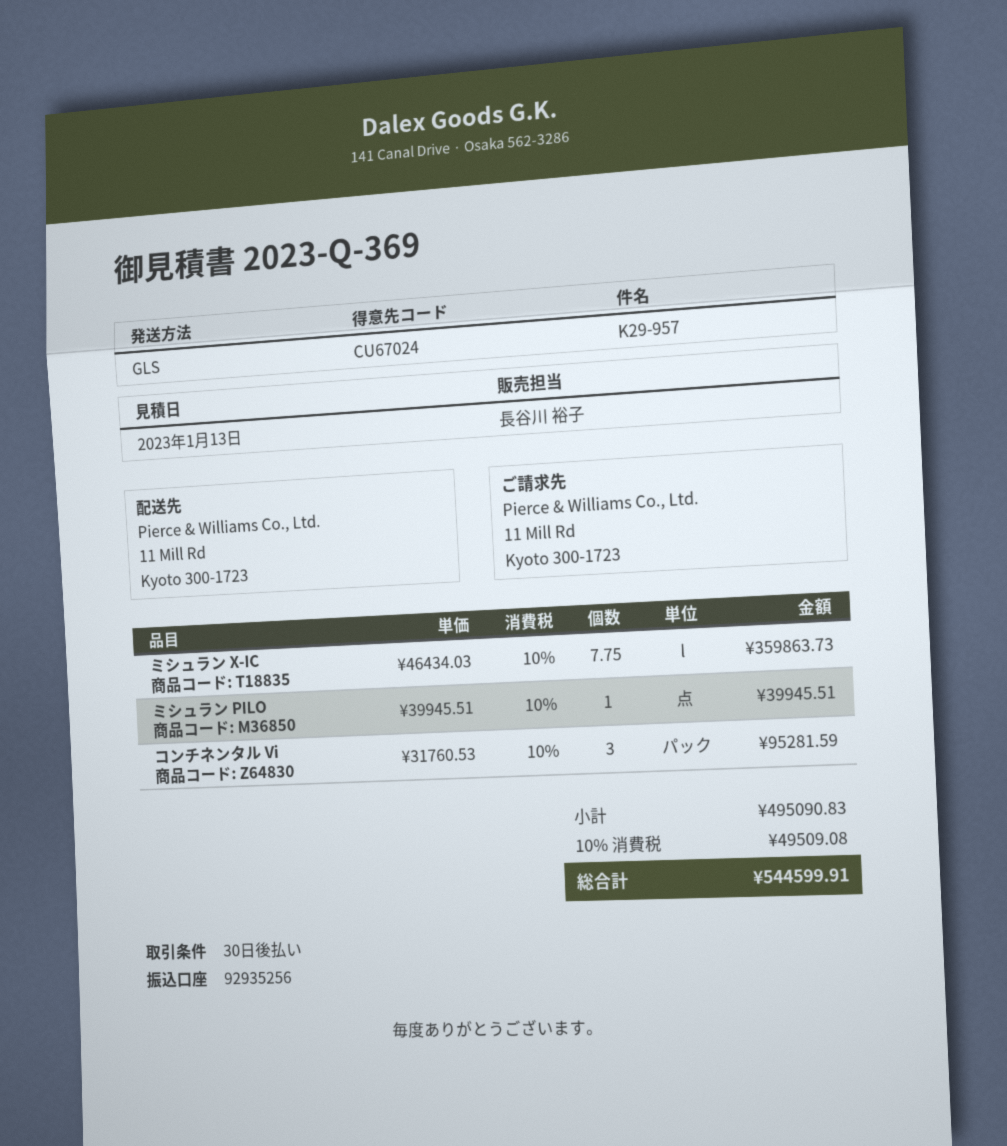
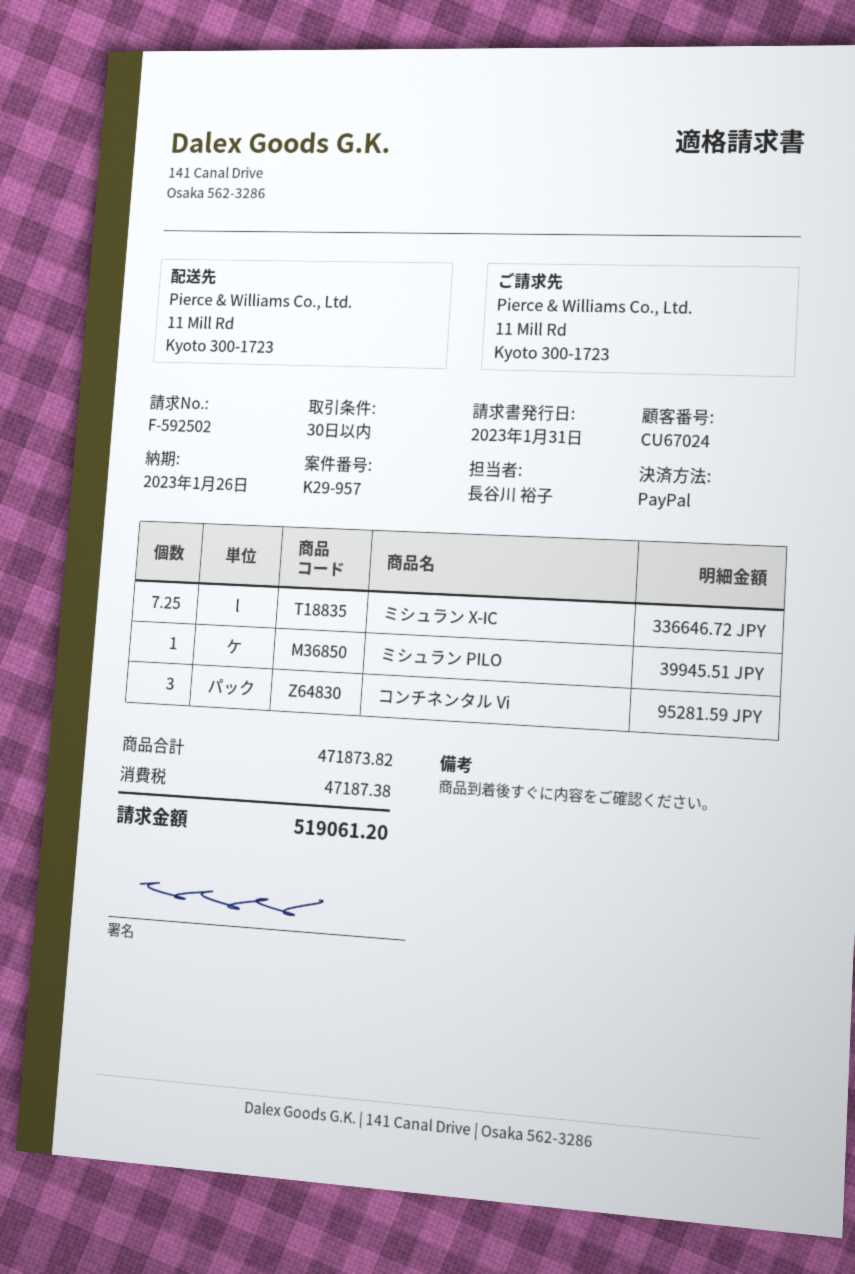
ミシュラン X-IC: 7.75 for 359863.73 -> 7.25 for 336646.72
subtotal: 495090.83 -> 471873.82
tax: 49509.08 -> 47187.38
total: 544599.91 -> 519061.20

